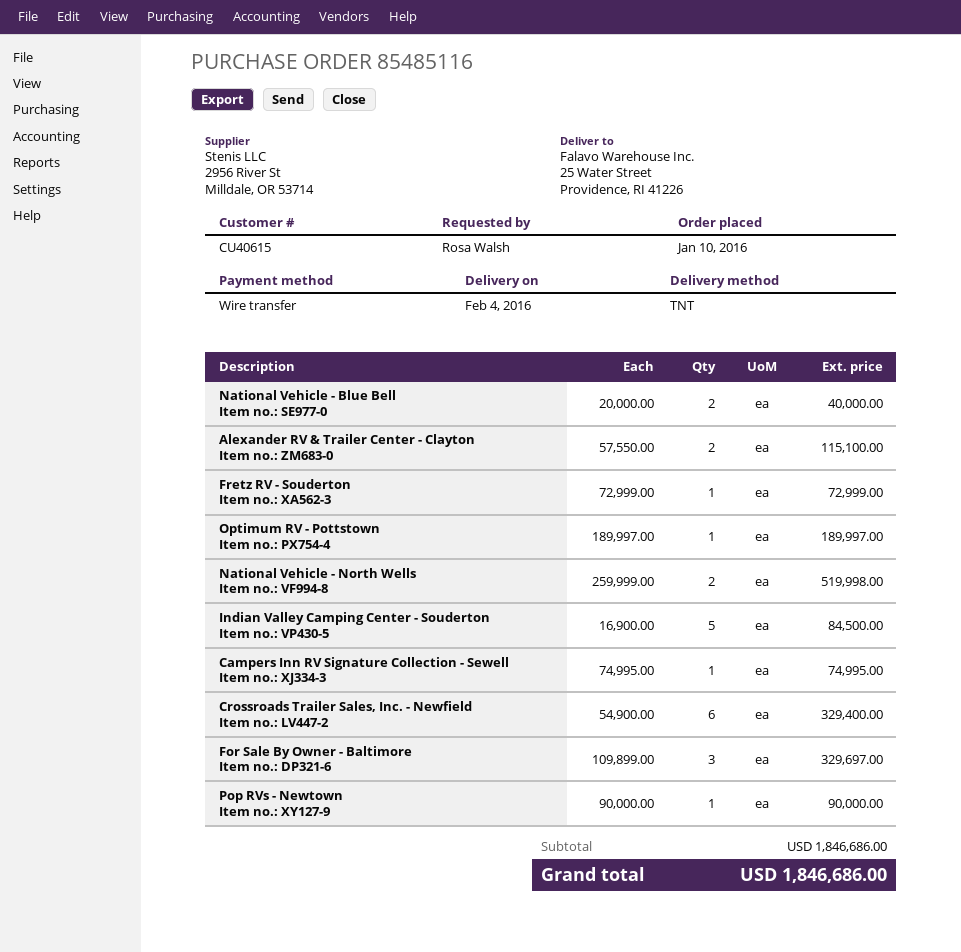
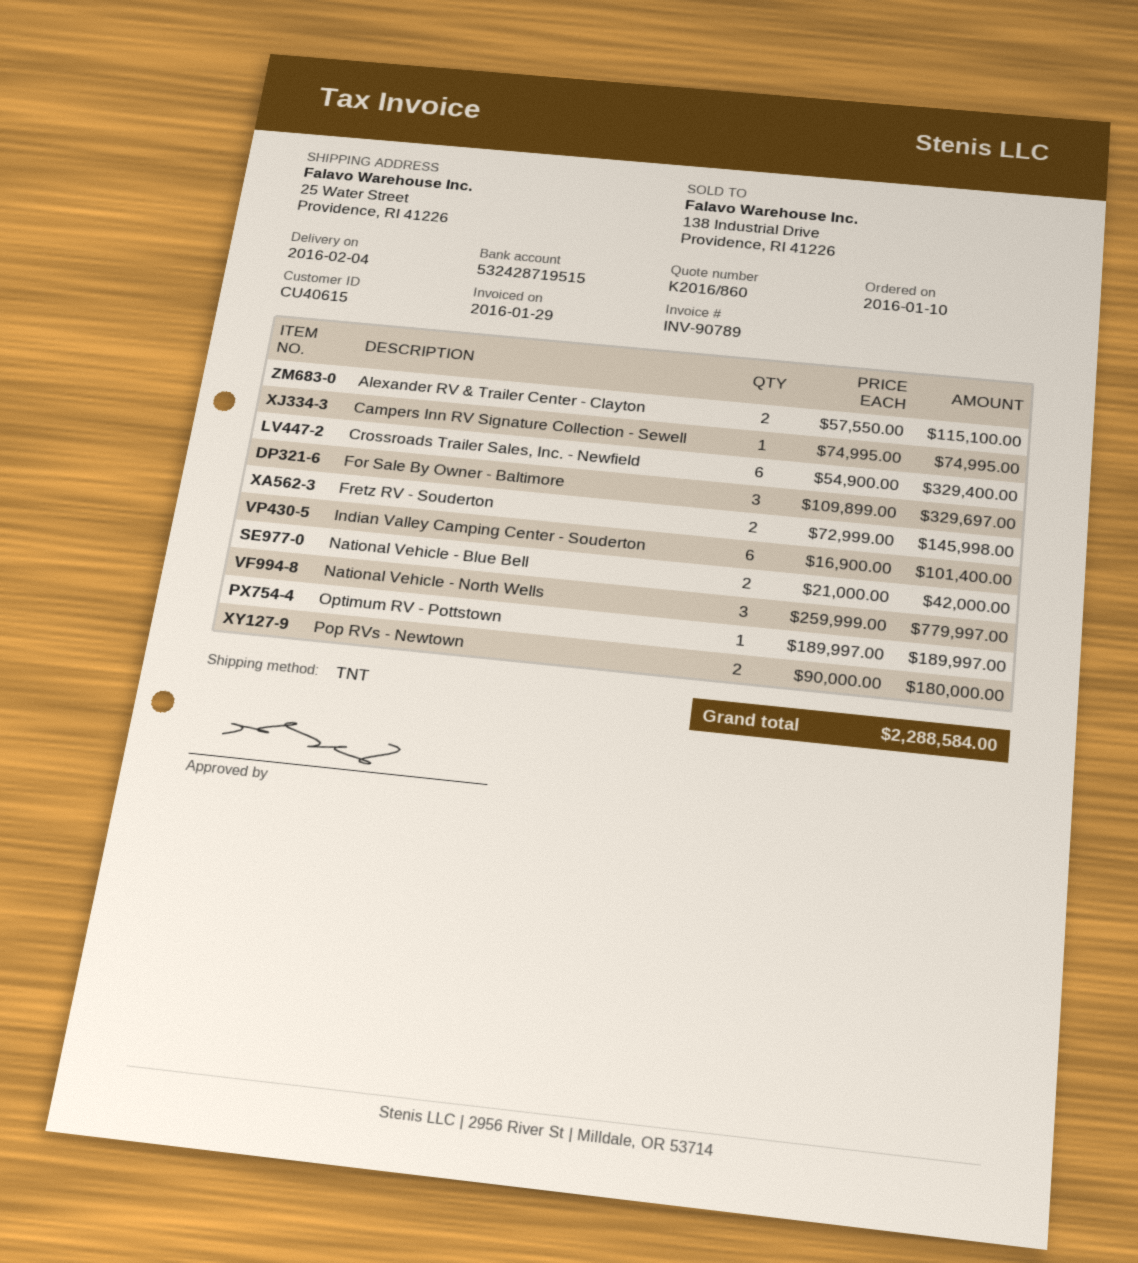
National Vehicle - Blue Bell: 2 x 20000.00 = 40000.00 -> 2 x 21000.00 = 42000.00
Fretz RV - Souderton: 1 x 72999.00 = 72999.00 -> 2 x 72999.00 = 145998.00
National Vehicle - North Wells: 2 x 259999.00 = 519998.00 -> 3 x 259999.00 = 779997.00
Indian Valley Camping Center - Souderton: 5 x 16900.00 = 84500.00 -> 6 x 16900.00 = 101400.00
Pop RVs - Newtown: 1 x 90000.00 = 90000.00 -> 2 x 90000.00 = 180000.00
total: 1846686.00 -> 2288584.00

